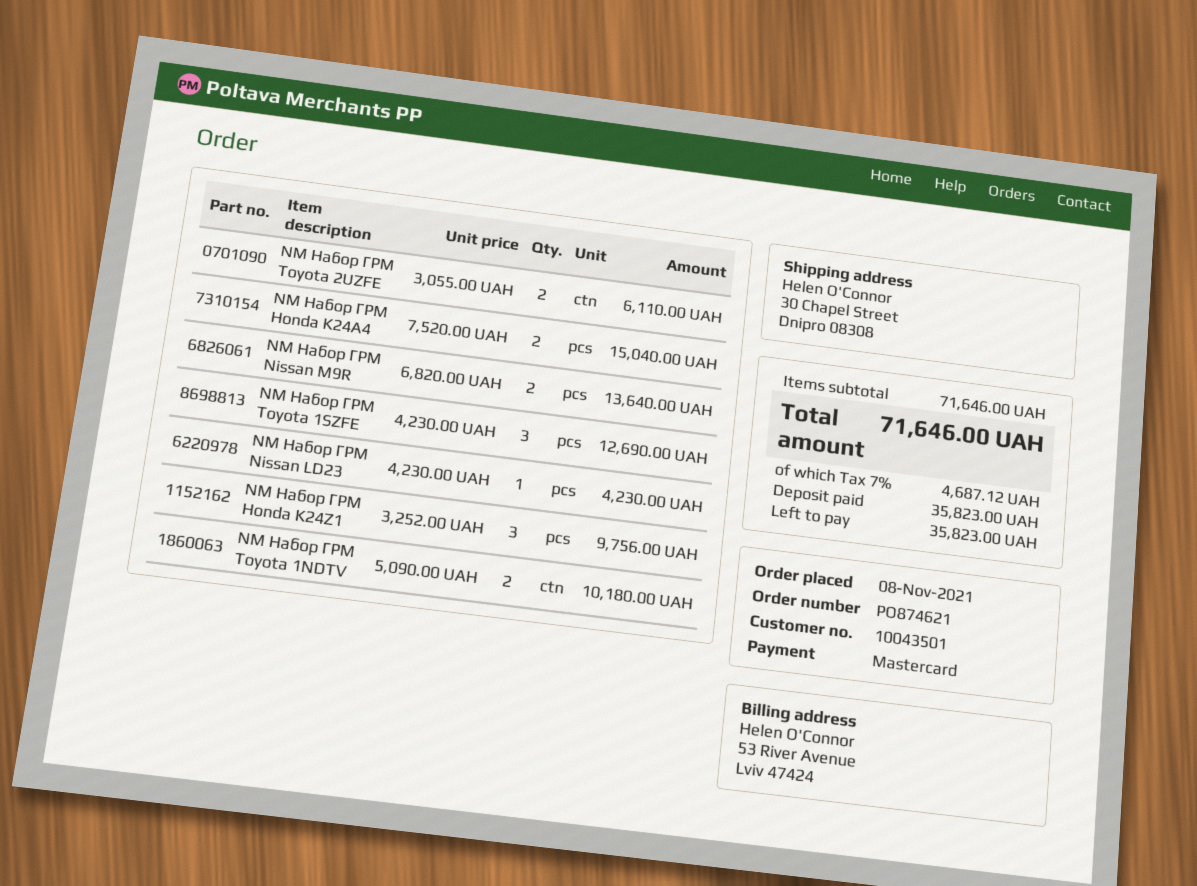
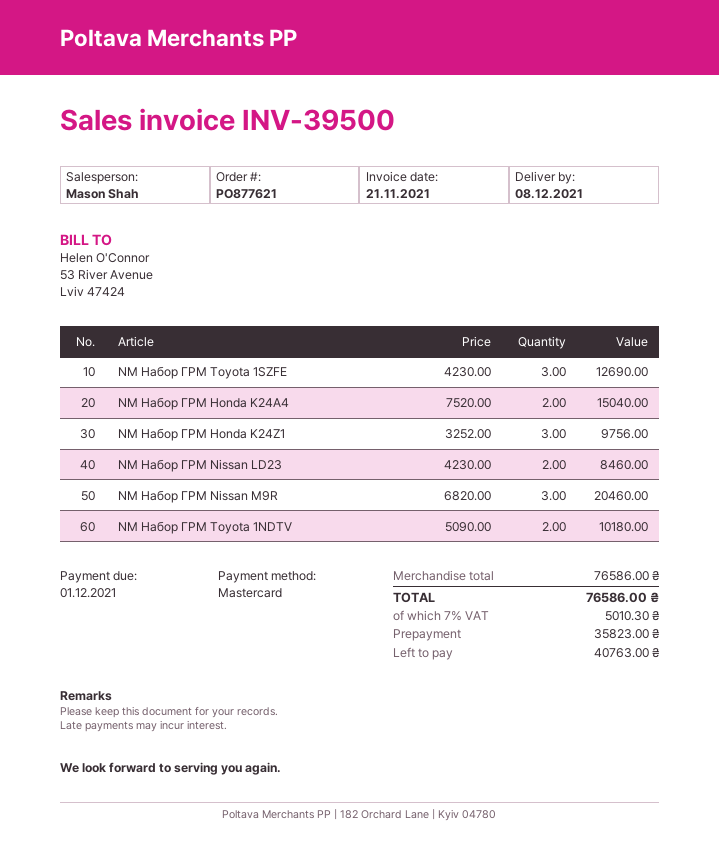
order number: PO874621 -> PO877621
NM Набор ГРМ Toyota 2UZFE: 2 x 3055.00 = 6110.00 -> none
NM Набор ГРМ Nissan M9R: 2 x 6820.00 = 13640.00 -> 3 x 6820.00 = 20460.00
NM Набор ГРМ Nissan LD23: 1 x 4230.00 = 4230.00 -> 2 x 4230.00 = 8460.00
subtotal: 71646.00 -> 76586.00
tax: 7% = 4687.12 -> 7% = 5010.30
total: 71646.00 -> 76586.00
balance: 35823.00 -> 40763.00

